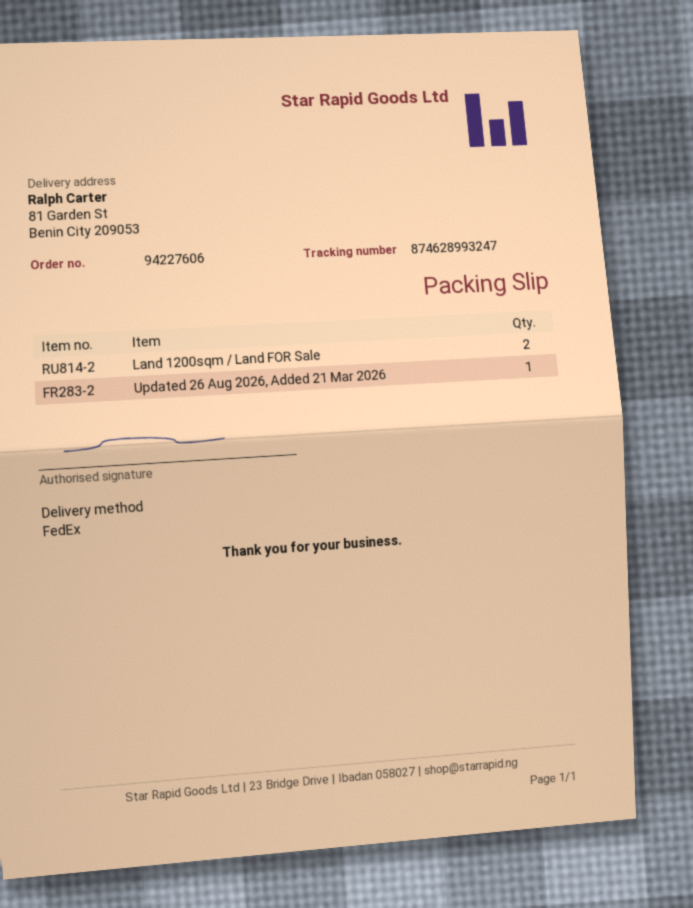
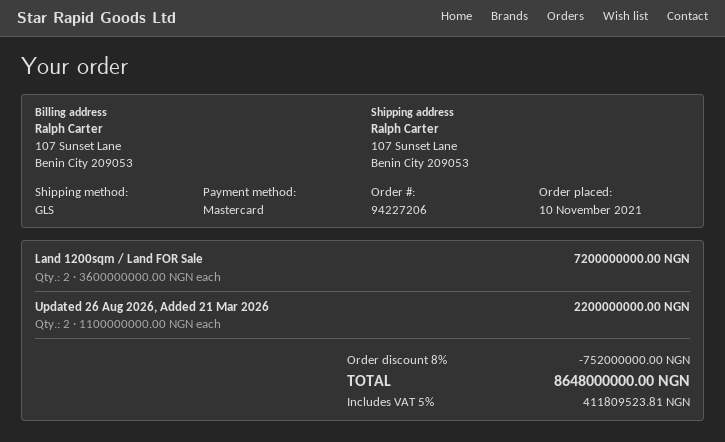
order number: 94227606 -> 94227206
shipping method: FedEx -> GLS
ship to: 81 Garden St, Benin City 209053 -> 107 Sunset Lane, Benin City 209053
Updated 26 Aug 2026, Added 21 Mar 2026: 1 -> 2

